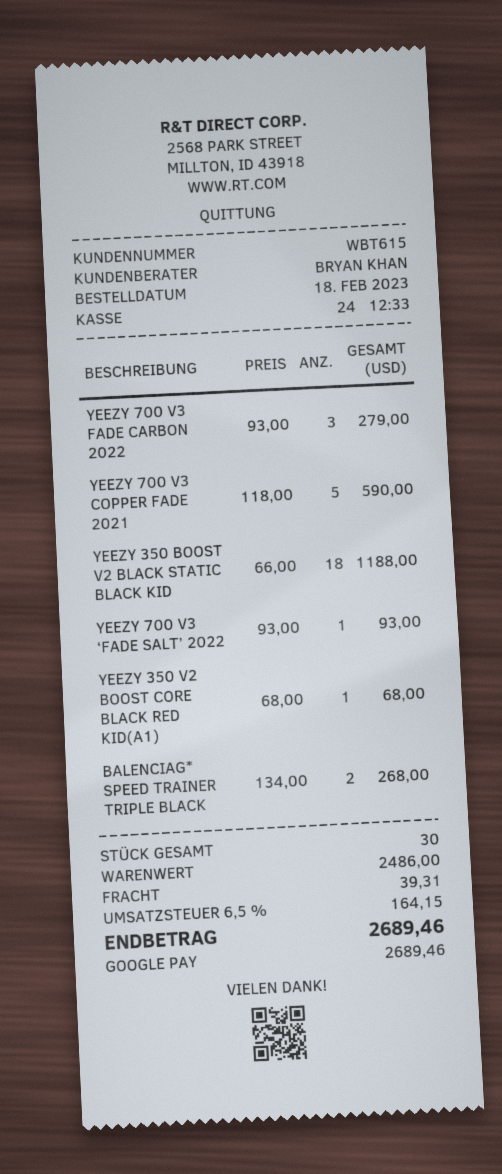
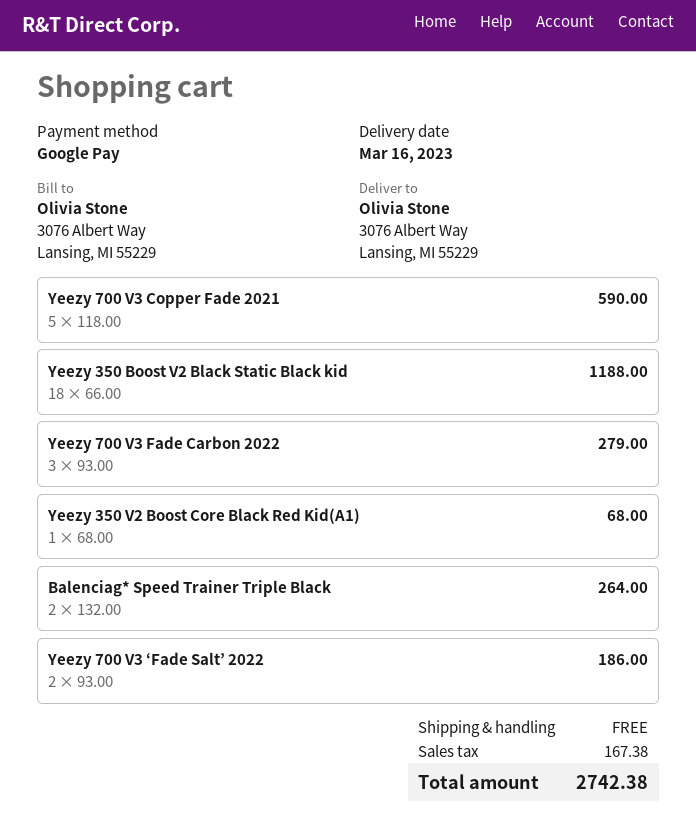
YEEZY 700 V3 ‘FADE SALT’ 2022: 1 x 93.00 = 93.00 -> 2 x 93.00 = 186.00
BALENCIAG* SPEED TRAINER TRIPLE BLACK: 2 x 134.00 = 268.00 -> 2 x 132.00 = 264.00
shipping: 39.31 -> 0.00
tax: 164.15 -> 167.38
total: 2689.46 -> 2742.38

